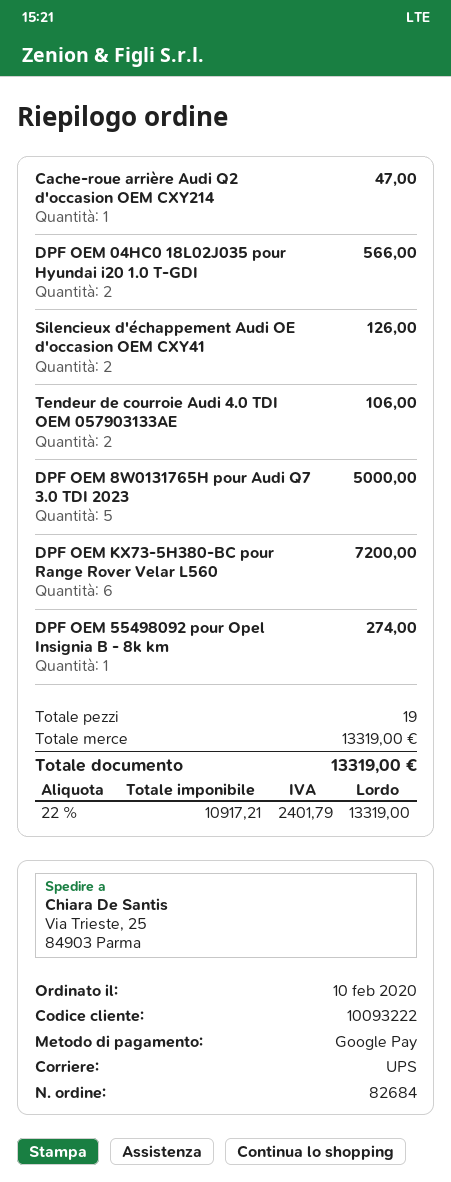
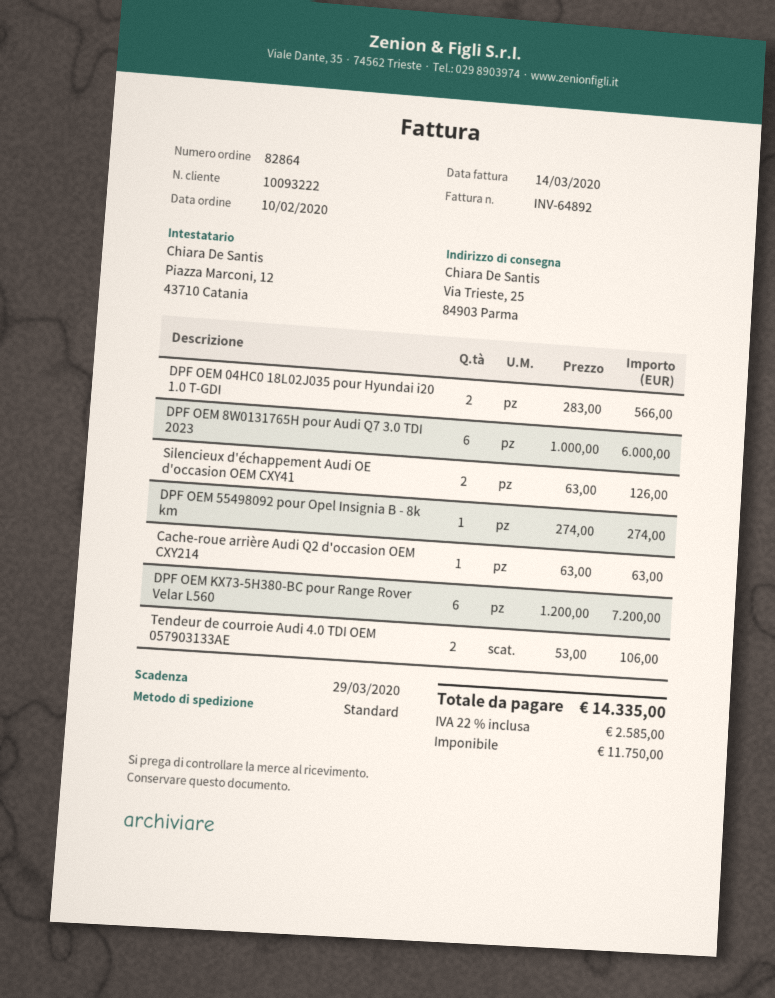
order number: 82684 -> 82864
shipping method: UPS -> standard
Cache-roue arrière Audi Q2 d'occasion OEM CXY214: 1 for 47.00 -> 1 for 63.00
DPF OEM 8W0131765H pour Audi Q7 3.0 TDI 2023: 5 for 5000.00 -> 6 for 6000.00
net: 10917.21 -> 11750.00
tax: 22% = 2401.79 -> 22% = 2585.00
total: 13319.00 -> 14335.00

